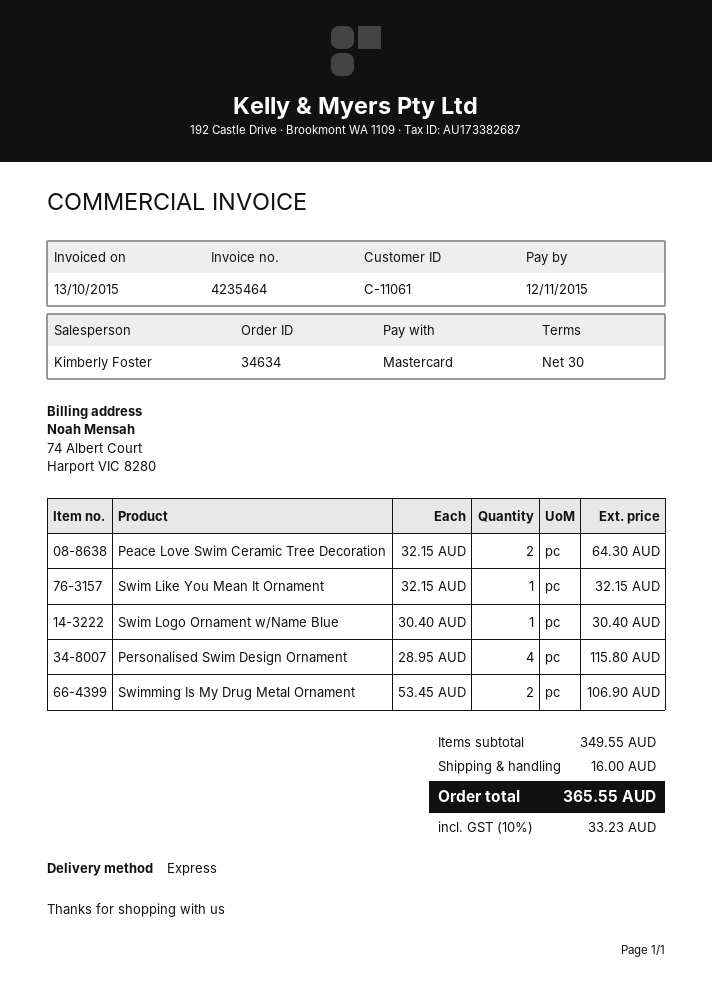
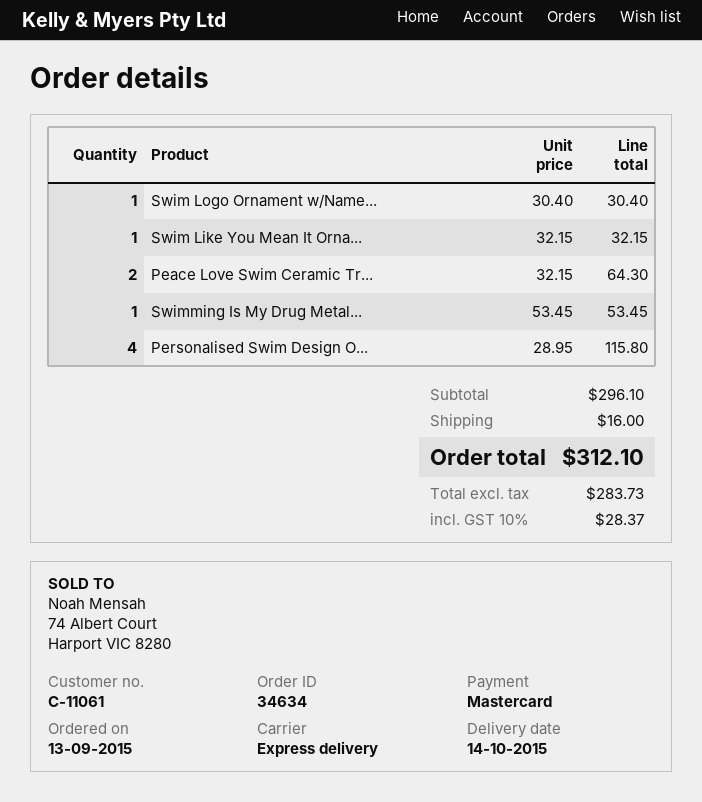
Swimming Is My Drug Metal Ornament: 2 x 53.45 = 106.90 -> 1 x 53.45 = 53.45
subtotal: 349.55 -> 296.10
tax: 10% = 33.23 -> 10% = 28.37
total: 365.55 -> 312.10

